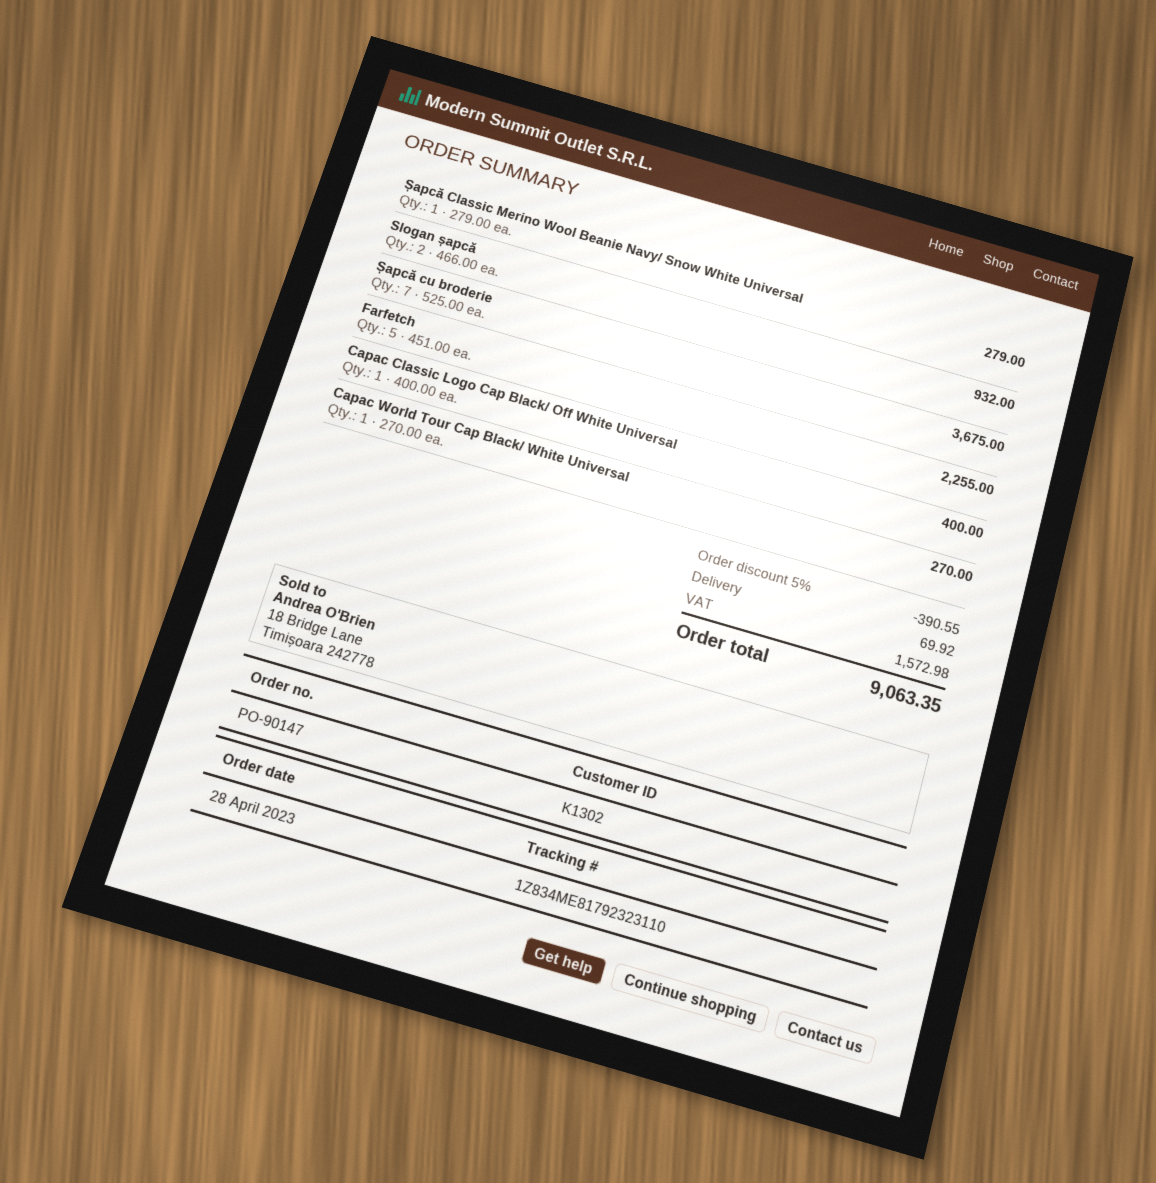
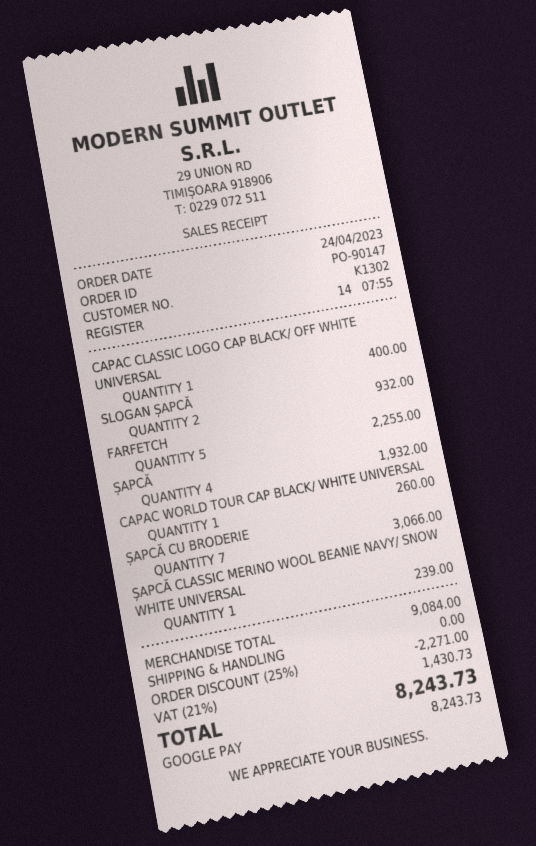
order date: 2023-04-28 -> 2023-04-24
Șapcă Classic Merino Wool Beanie Navy/ Snow White Universal: 1 for 279.00 -> 1 for 239.00
Șapcă cu broderie: 7 for 3675.00 -> 7 for 3066.00
Capac World Tour Cap Black/ White Universal: 1 for 270.00 -> 1 for 260.00
ȘAPCĂ: none -> 4 for 1932.00
discount: 5% = 390.55 -> 25% = 2271.00
shipping: 69.92 -> 0.00
tax: 1572.98 -> 1430.73
total: 9063.35 -> 8243.73

